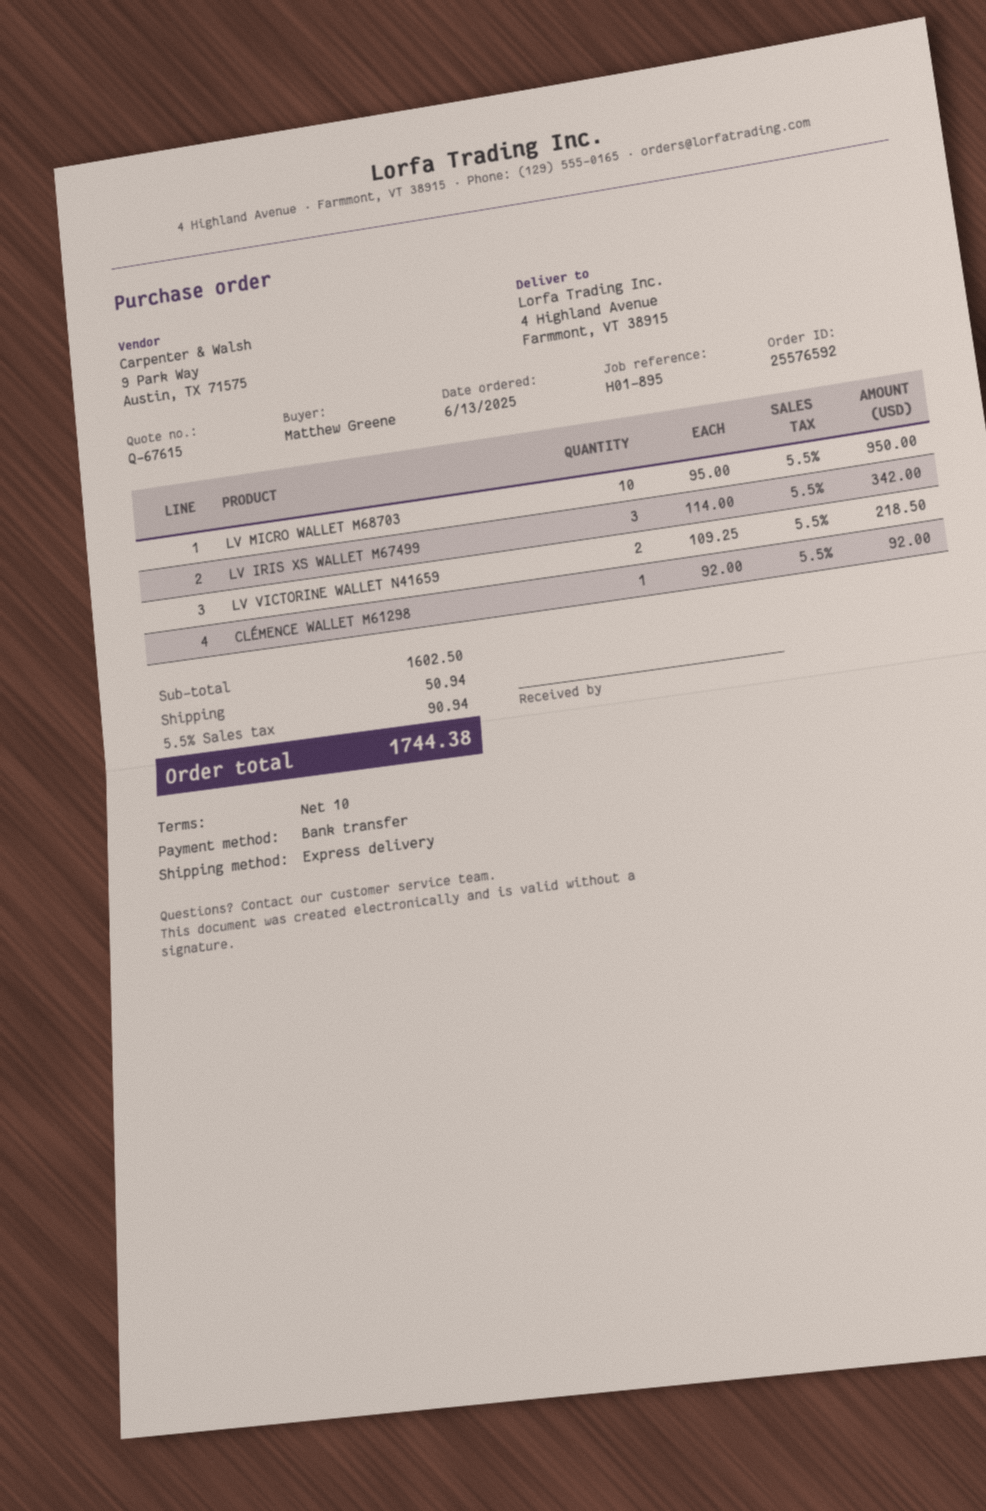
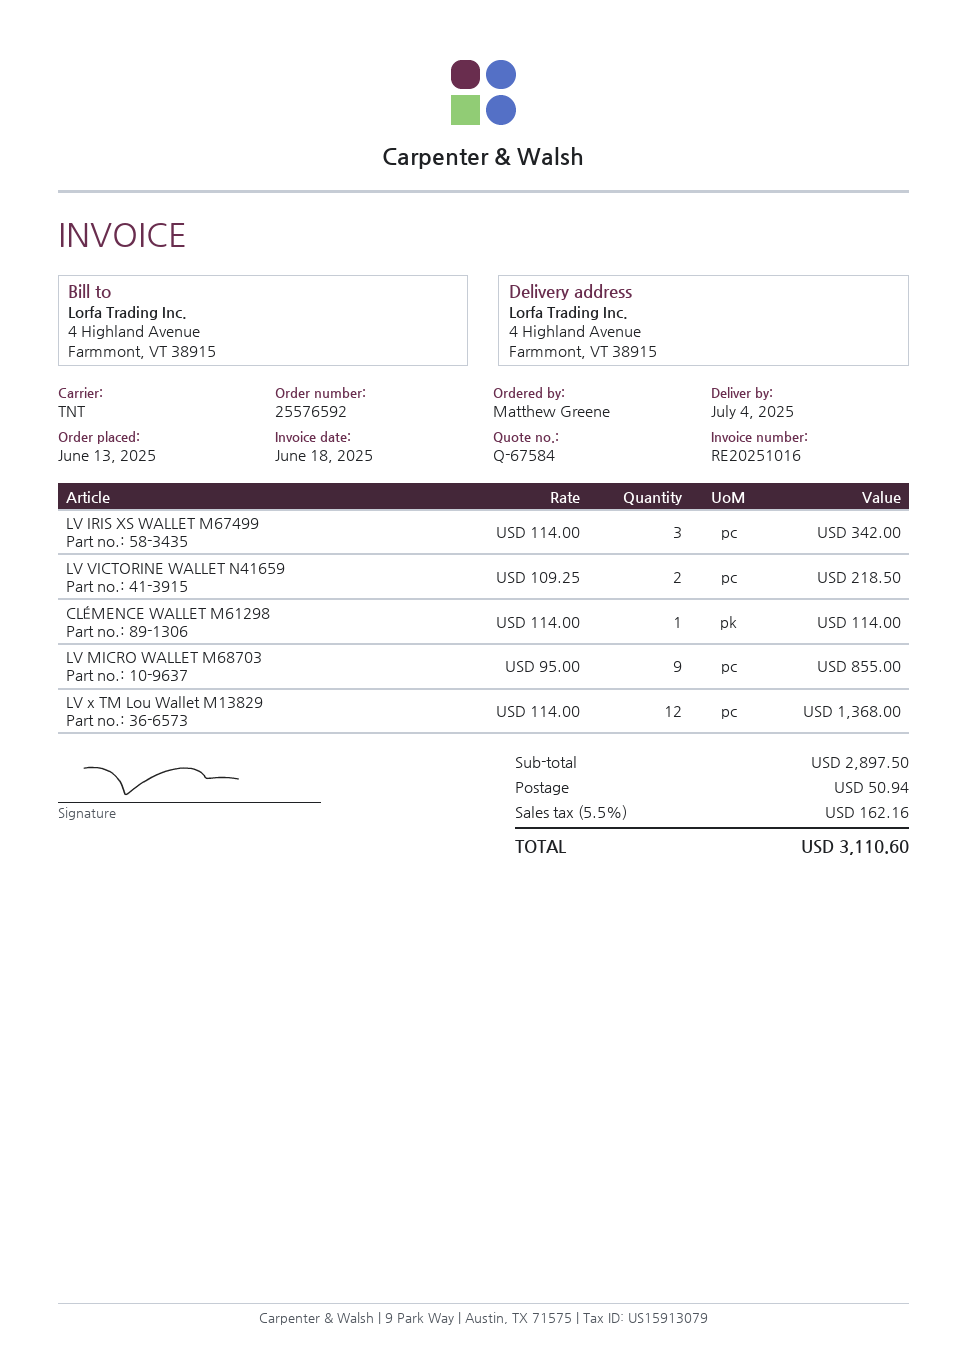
quote number: Q-67615 -> Q-67584
shipping method: express -> TNT
LV MICRO WALLET M68703: 10 x 95.00 = 950.00 -> 9 x 95.00 = 855.00
CLÉMENCE WALLET M61298: 1 x 92.00 = 92.00 -> 1 x 114.00 = 114.00
LV x TM Lou Wallet M13829: none -> 12 x 114.00 = 1368.00
subtotal: 1602.50 -> 2897.50
tax: 5.5% = 90.94 -> 5.5% = 162.16
total: 1744.38 -> 3110.60

